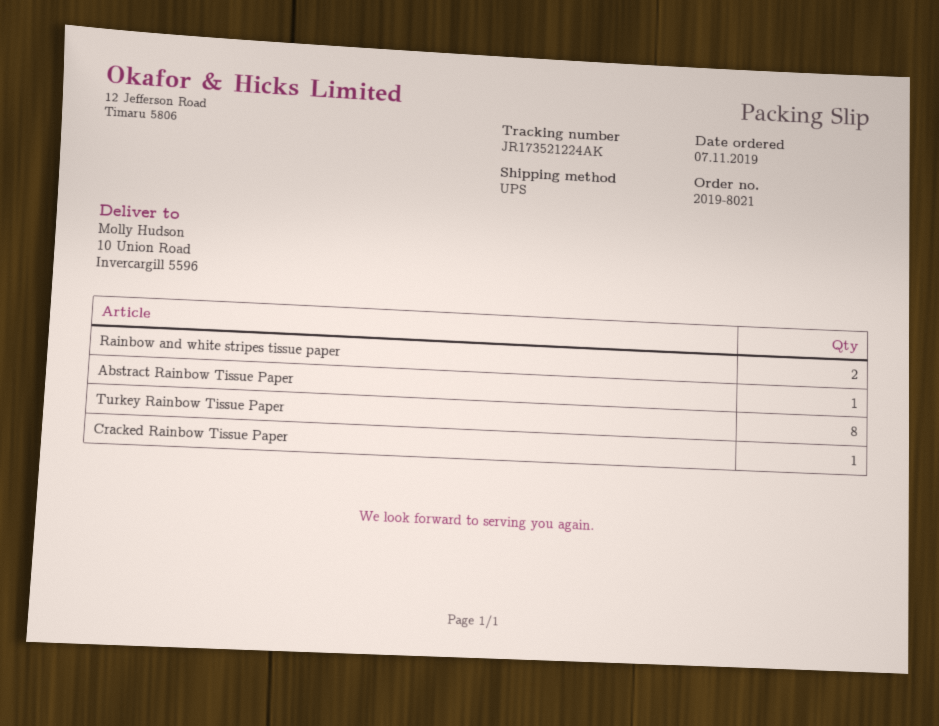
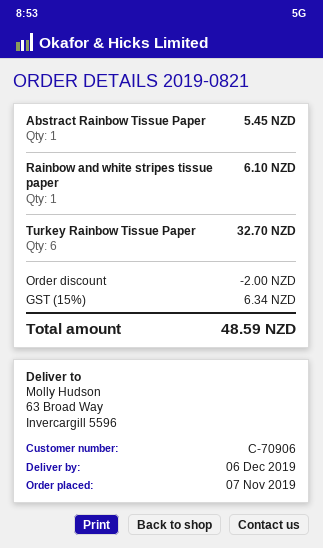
order number: 2019-8021 -> 2019-0821
ship to: 10 Union Road, Invercargill 5596 -> 63 Broad Way, Invercargill 5596
Rainbow and white stripes tissue paper: 2 -> 1
Turkey Rainbow Tissue Paper: 8 -> 6
Cracked Rainbow Tissue Paper: 1 -> none

